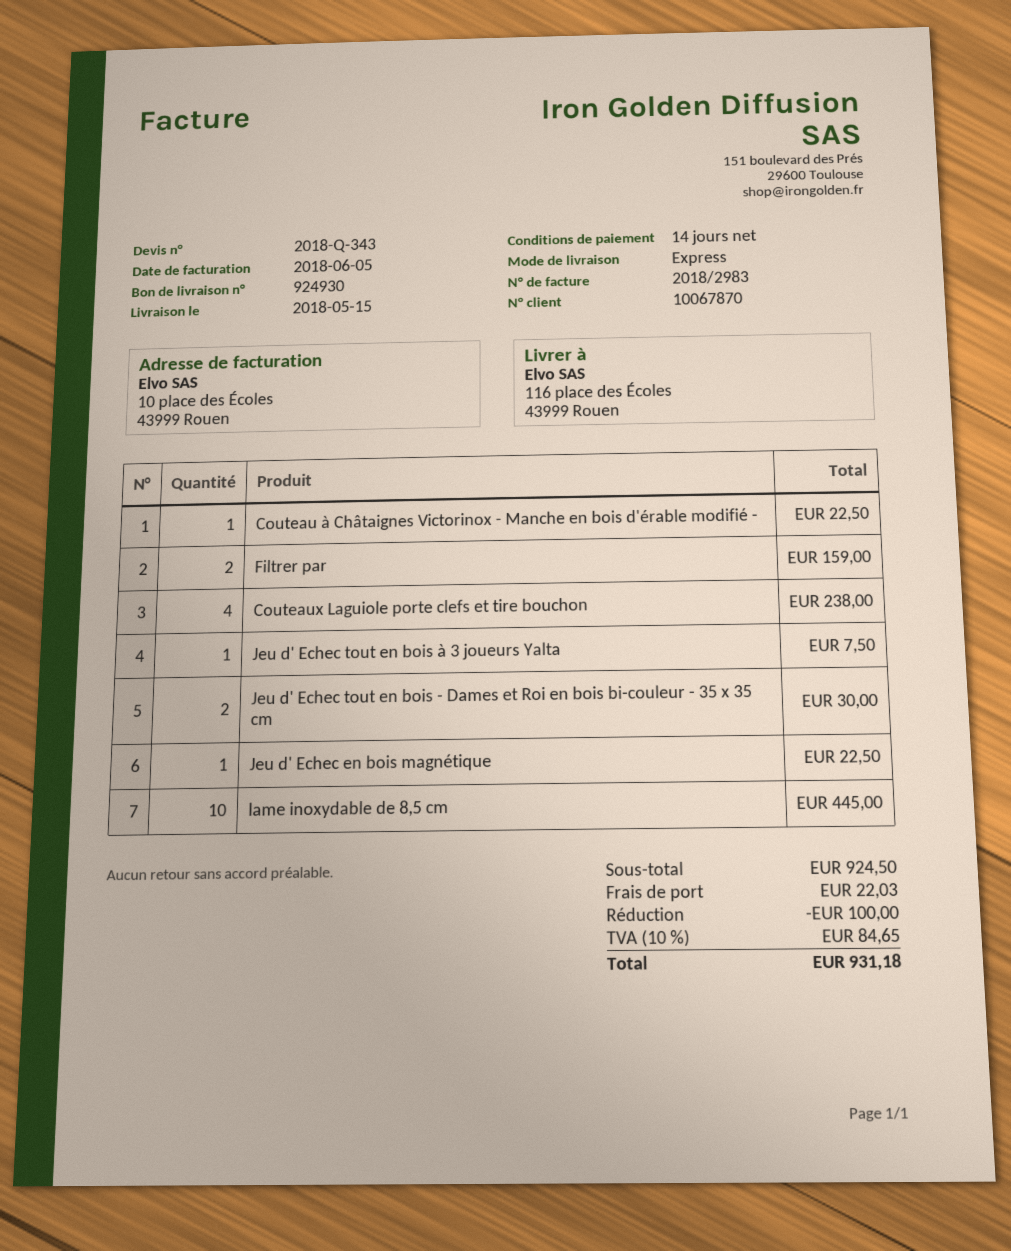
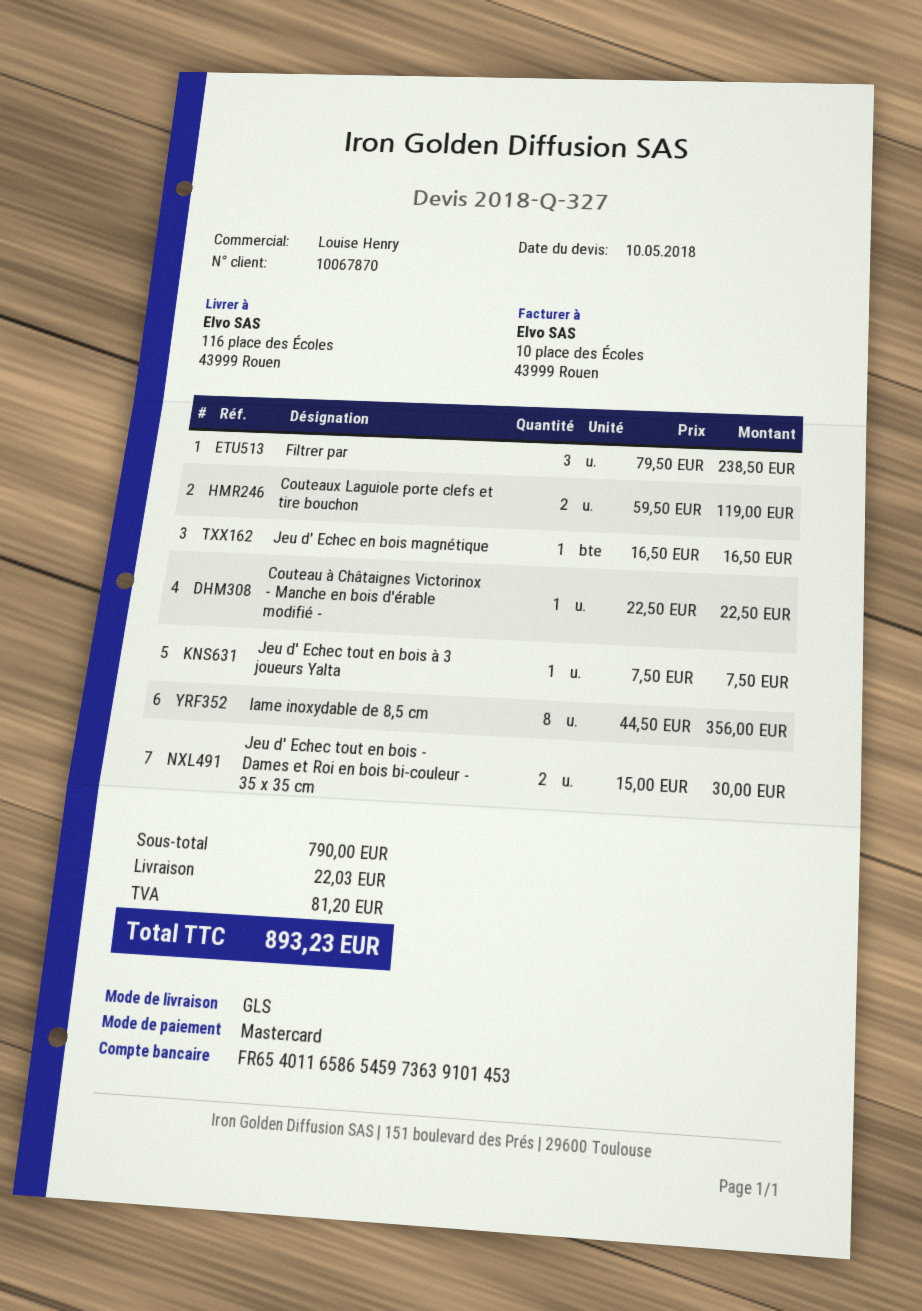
quote number: 2018-Q-343 -> 2018-Q-327
shipping method: express -> GLS
Filtrer par: 2 for 159.00 -> 3 for 238.50
Couteaux Laguiole porte clefs et tire bouchon: 4 for 238.00 -> 2 for 119.00
Jeu d' Echec en bois magnétique: 1 for 22.50 -> 1 for 16.50
lame inoxydable de 8,5 cm: 10 for 445.00 -> 8 for 356.00
subtotal: 924.50 -> 790.00
discount: 100.00 -> none
tax: 84.65 -> 81.20
total: 931.18 -> 893.23

